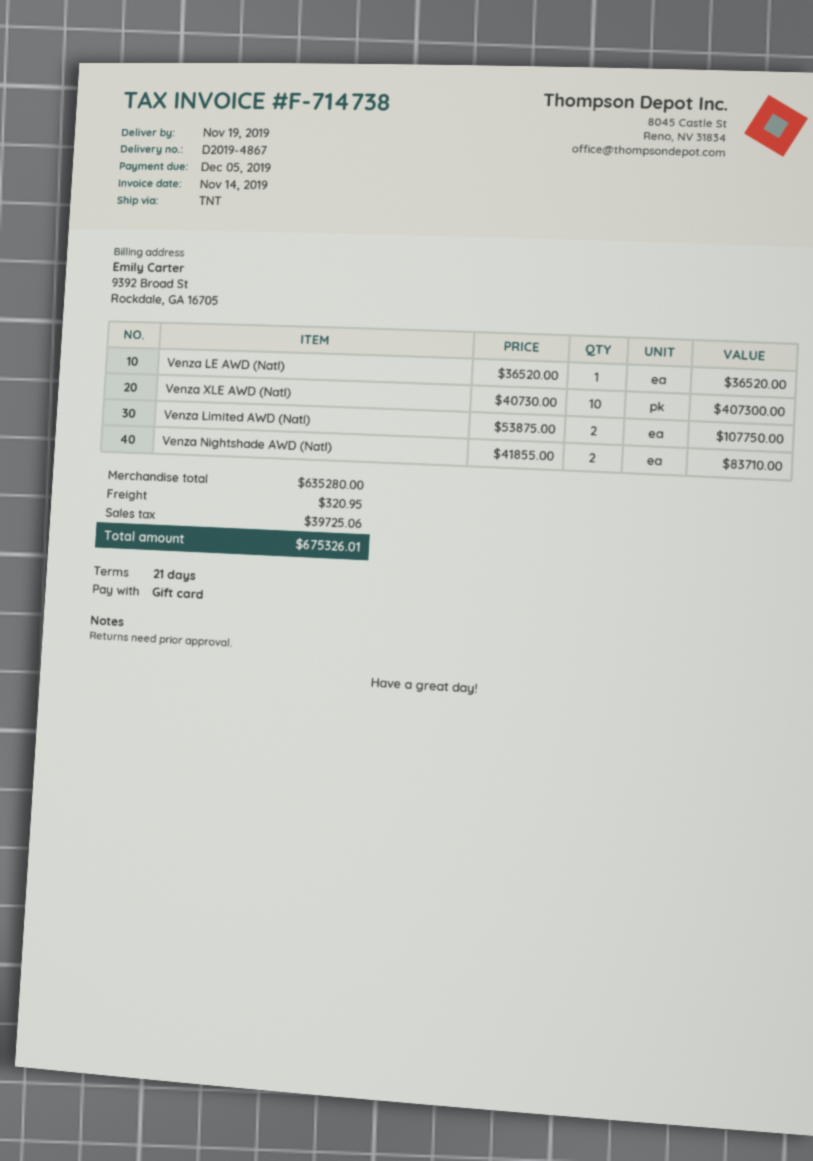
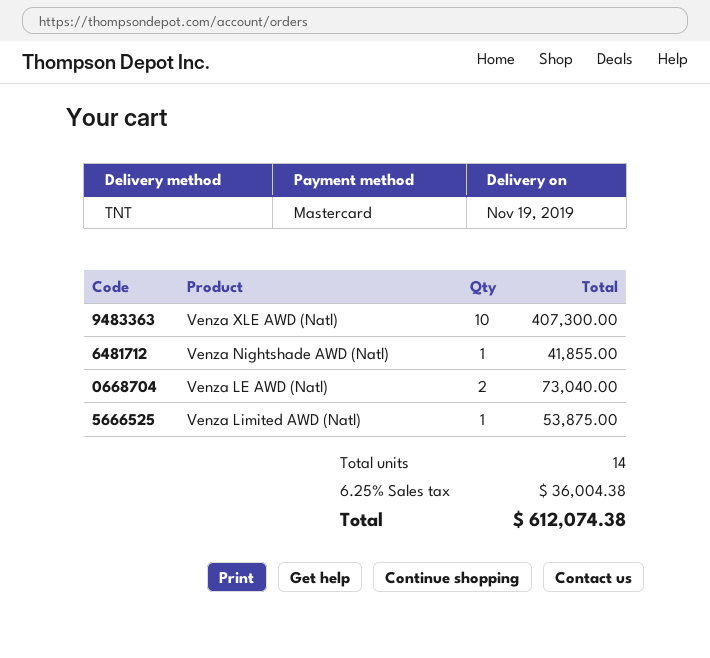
payment method: gift card -> Mastercard
Venza LE AWD (Natl): 1 for 36520.00 -> 2 for 73040.00
Venza Limited AWD (Natl): 2 for 107750.00 -> 1 for 53875.00
Venza Nightshade AWD (Natl): 2 for 83710.00 -> 1 for 41855.00
shipping: 320.95 -> none
tax: 39725.06 -> 36004.38
total: 675326.01 -> 612074.38

